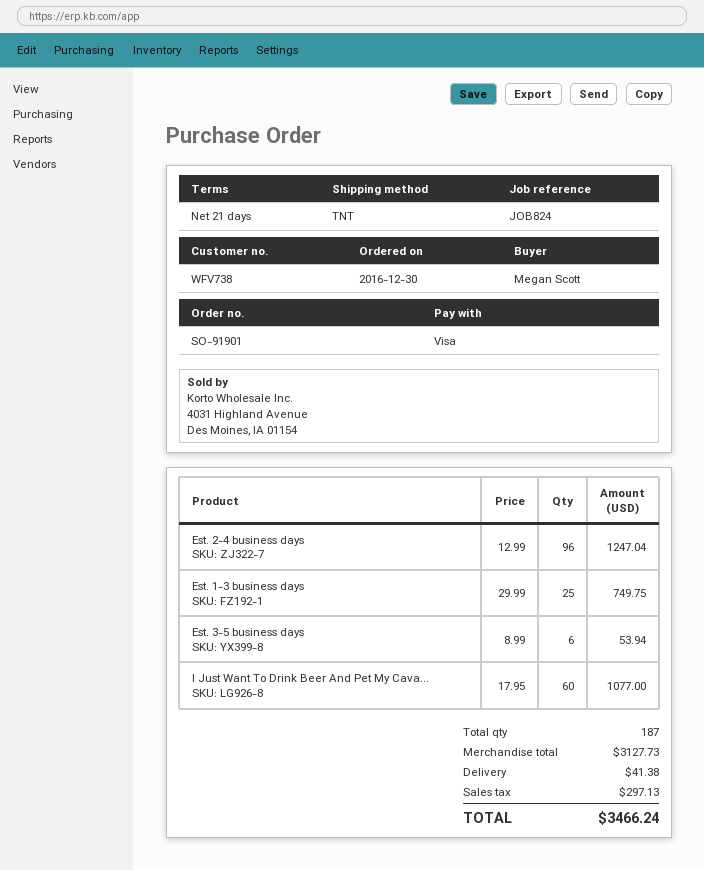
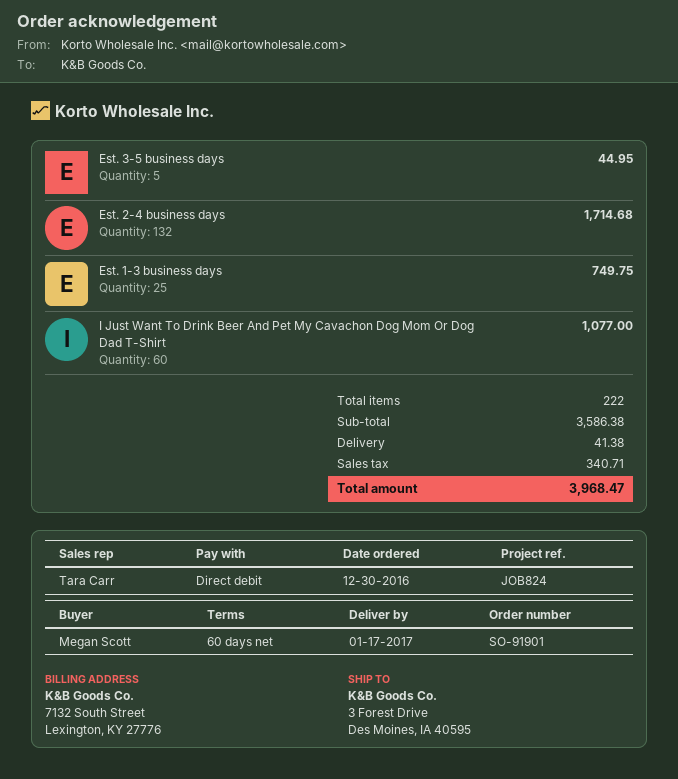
payment terms: 21 days -> 60 days
payment method: Visa -> direct debit
Est. 2-4 business days: 96 for 1247.04 -> 132 for 1714.68
Est. 3-5 business days: 6 for 53.94 -> 5 for 44.95
total quantity: 187 -> 222
subtotal: 3127.73 -> 3586.38
tax: 297.13 -> 340.71
total: 3466.24 -> 3968.47

